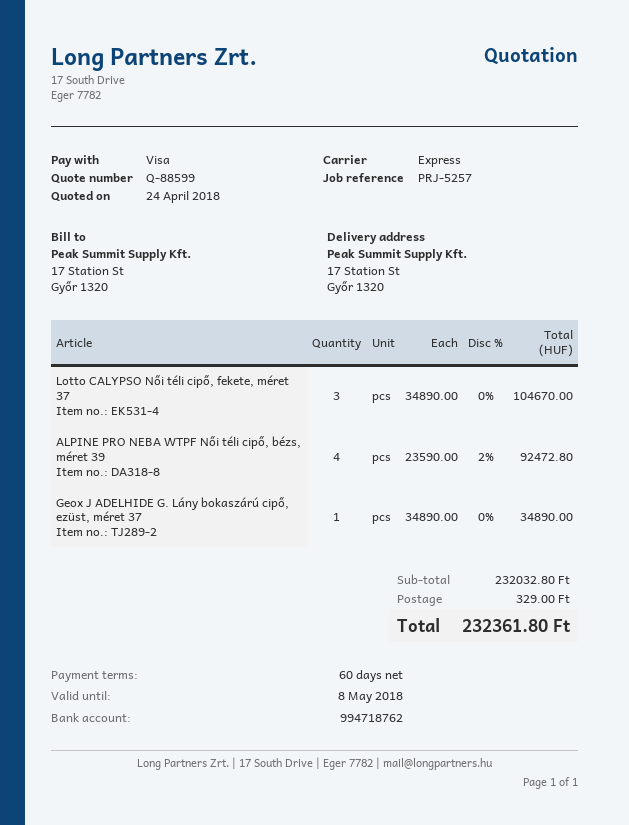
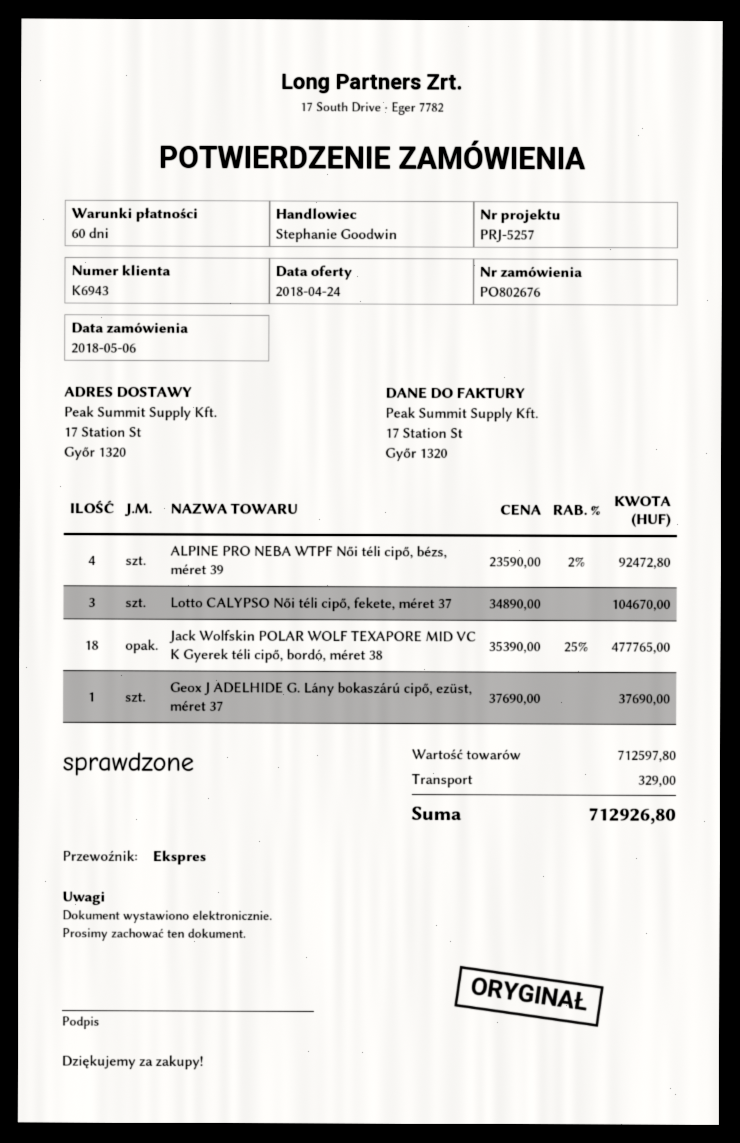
Geox J ADELHIDE G. Lány bokaszárú cipő, ezüst, méret 37: 1 x 34890.00 = 34890.00 -> 1 x 37690.00 = 37690.00
Jack Wolfskin POLAR WOLF TEXAPORE MID VC K Gyerek téli cipő, bordó, méret 38: none -> 18 x 35390.00 - 25% = 477765.00
subtotal: 232032.80 -> 712597.80
total: 232361.80 -> 712926.80

